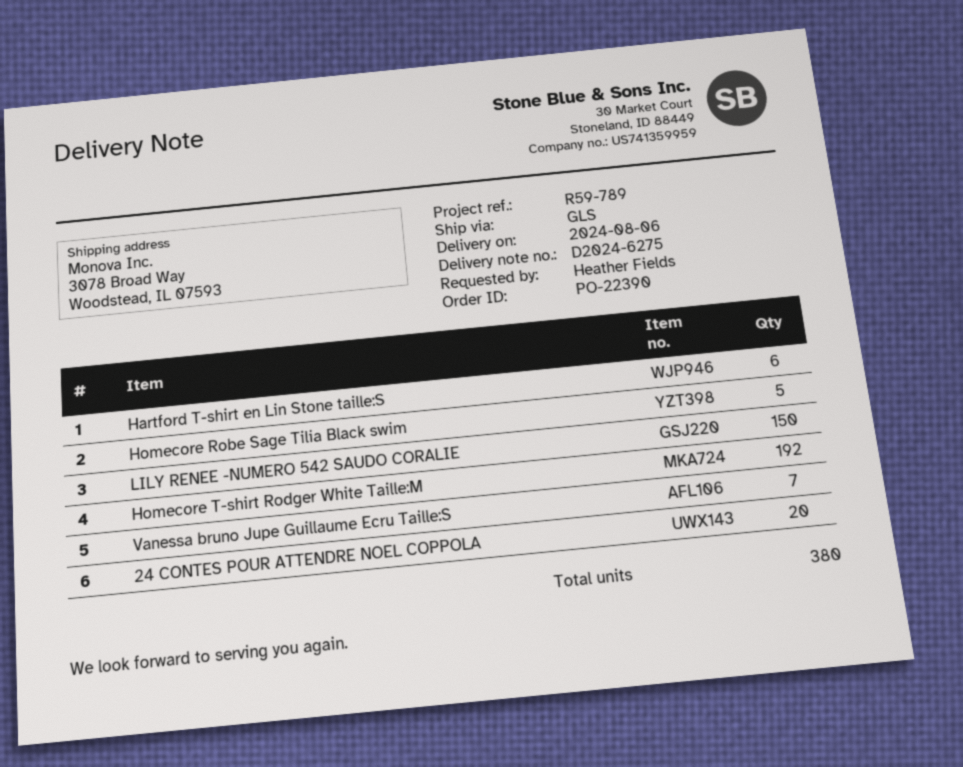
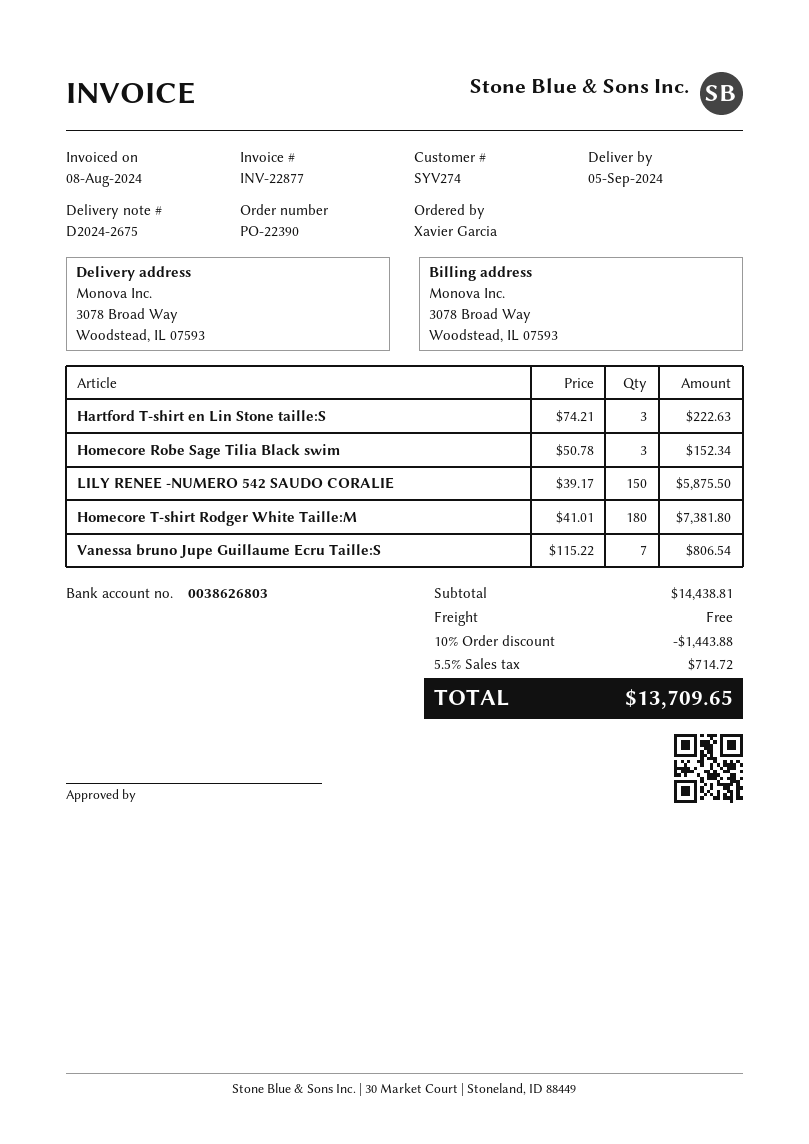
delivery note number: D2024-6275 -> D2024-2675
delivery date: 2024-08-06 -> 2024-09-05
ordered by: Heather Fields -> Xavier Garcia
Hartford T-shirt en Lin Stone taille:S: 6 -> 3
Homecore Robe Sage Tilia Black swim: 5 -> 3
Homecore T-shirt Rodger White Taille:M: 192 -> 180
24 CONTES POUR ATTENDRE NOEL COPPOLA: 20 -> none

